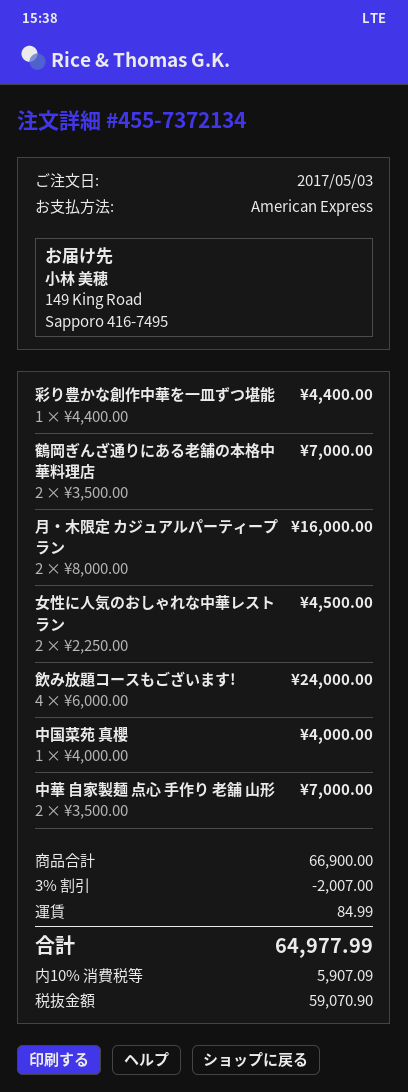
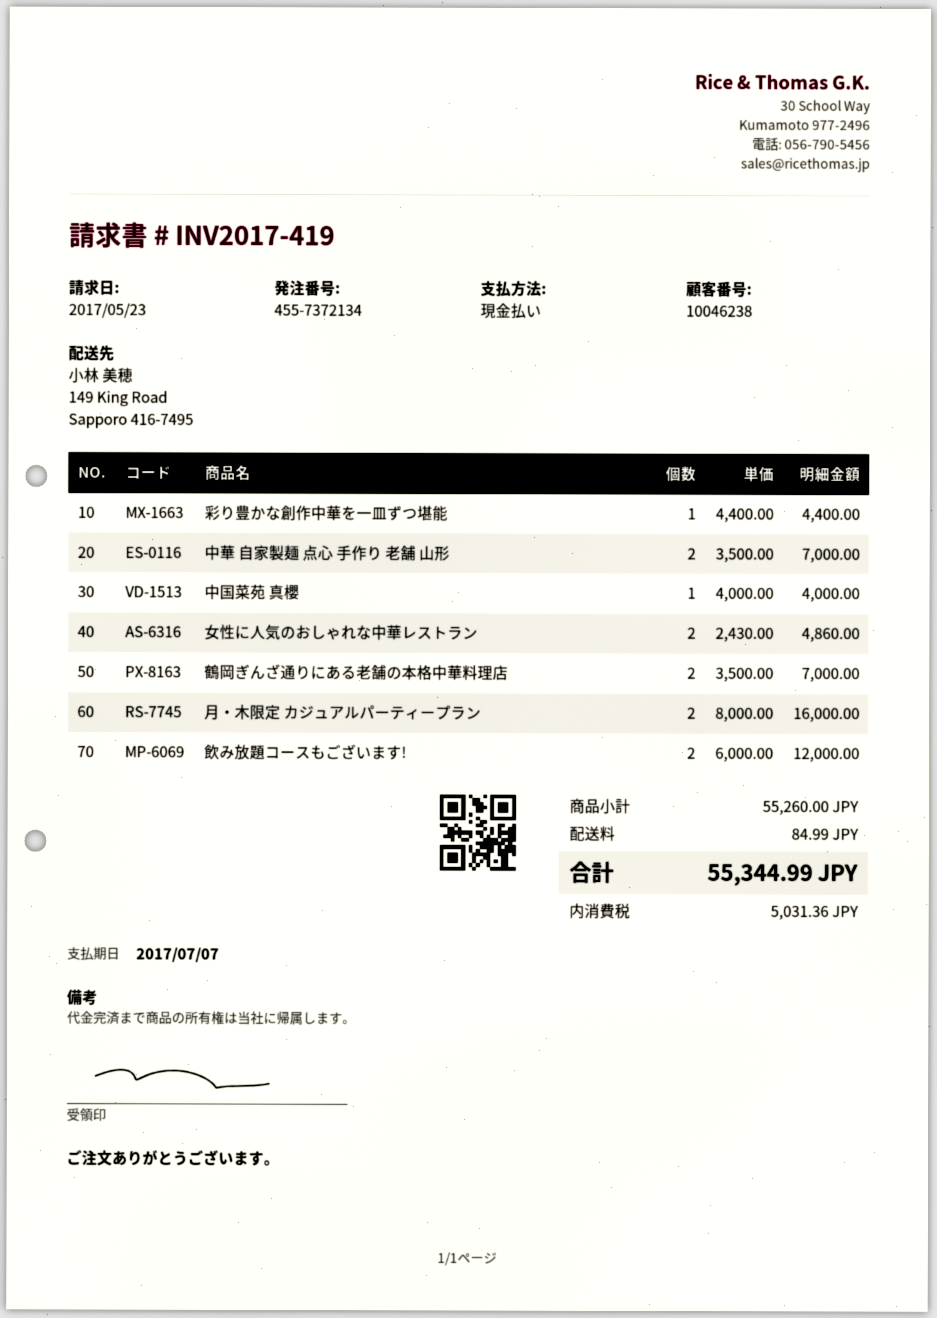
payment method: American Express -> cash
女性に人気のおしゃれな中華レストラン: 2 x 2250.00 = 4500.00 -> 2 x 2430.00 = 4860.00
飲み放題コースもございます!: 4 x 6000.00 = 24000.00 -> 2 x 6000.00 = 12000.00
subtotal: 66900.00 -> 55260.00
discount: 3% = 2007.00 -> none
tax: 5907.09 -> 5031.36
total: 64977.99 -> 55344.99

